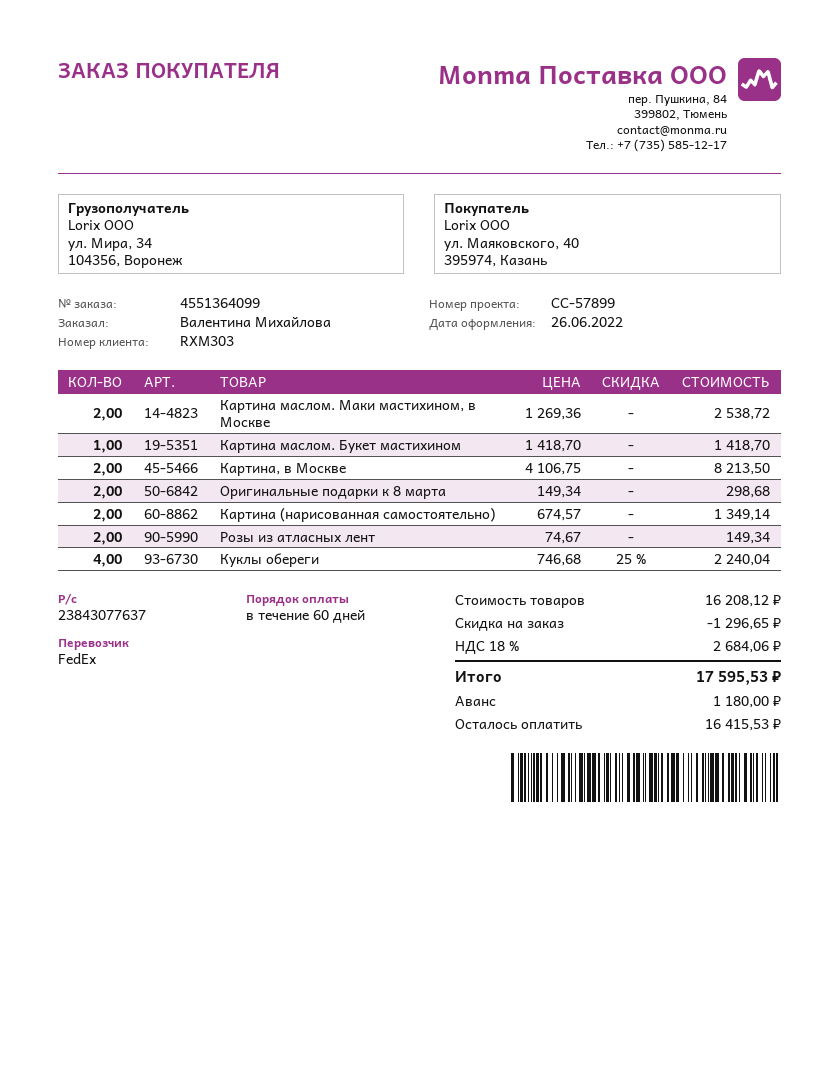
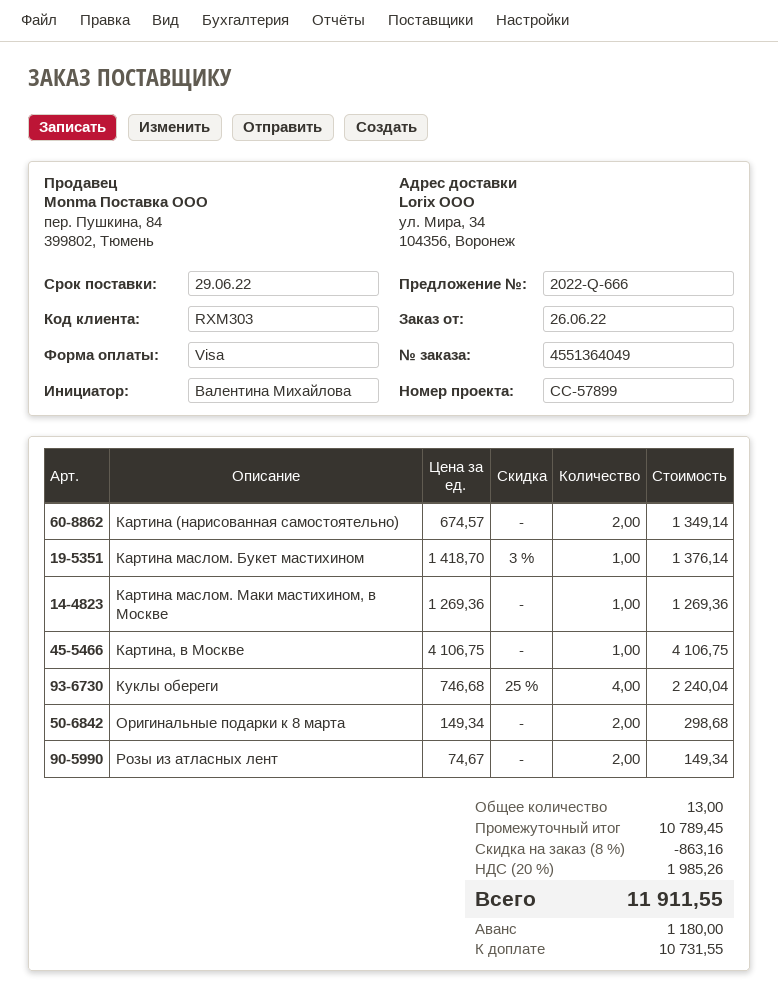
order number: 4551364099 -> 4551364049
Картина маслом. Маки мастихином, в Москве: 2 x 1269.36 = 2538.72 -> 1 x 1269.36 = 1269.36
Картина маслом. Букет мастихином: 1 x 1418.70 = 1418.70 -> 1 x 1418.70 - 3% = 1376.14
Картина, в Москве: 2 x 4106.75 = 8213.50 -> 1 x 4106.75 = 4106.75
subtotal: 16208.12 -> 10789.45
discount: 1296.65 -> 863.16
tax: 18% = 2684.06 -> 20% = 1985.26
total: 17595.53 -> 11911.55
balance: 16415.53 -> 10731.55

